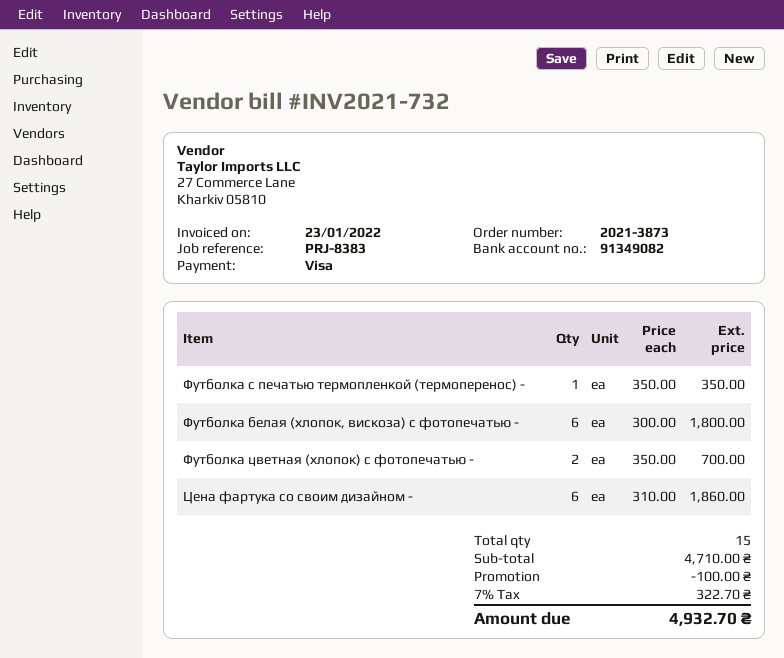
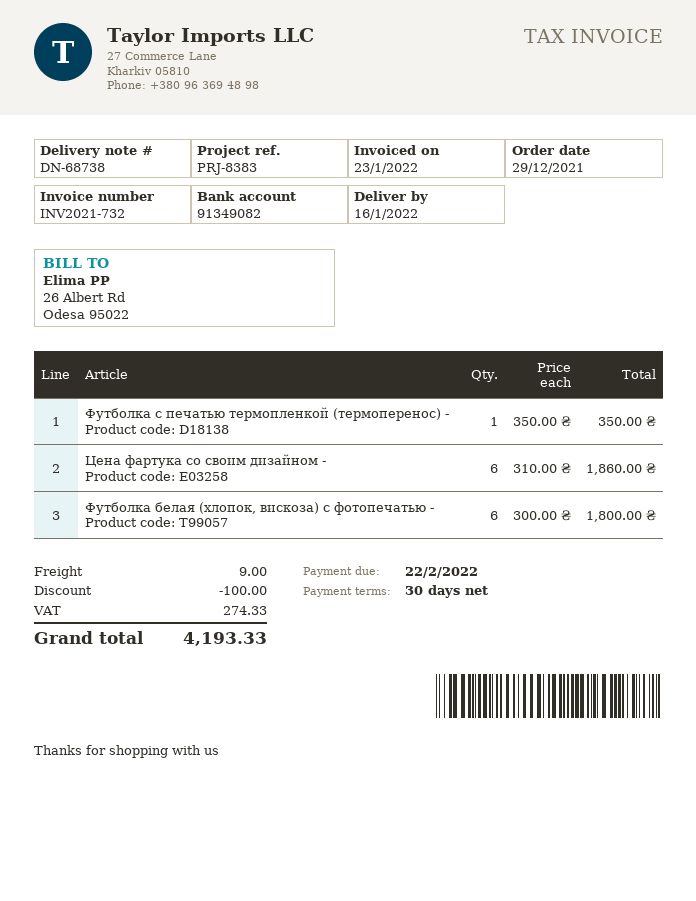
Футболка цветная (хлопок) с фотопечатью -: 2 x 350.00 = 700.00 -> none
shipping: none -> 9.00
tax: 322.70 -> 274.33
total: 4932.70 -> 4193.33

